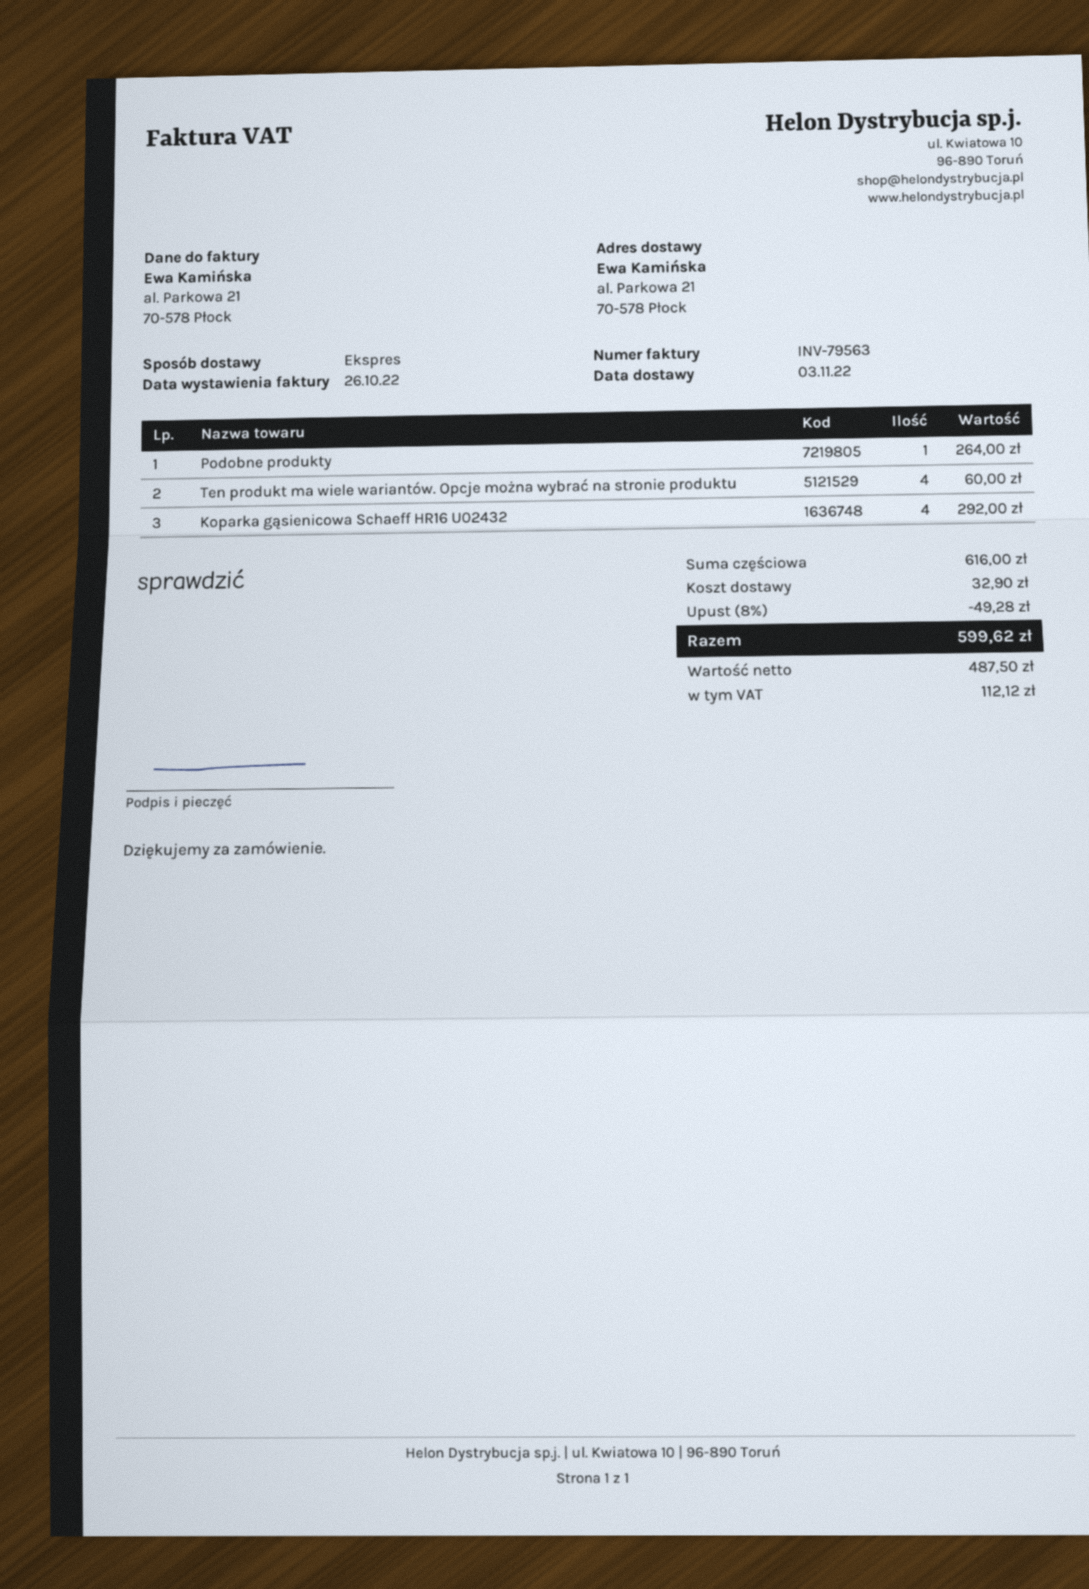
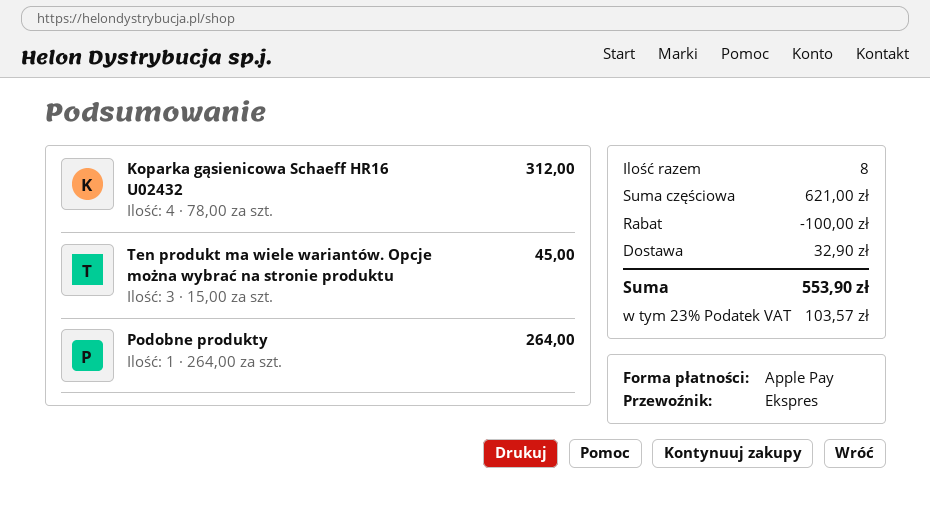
Ten produkt ma wiele wariantów. Opcje można wybrać na stronie produktu: 4 for 60.00 -> 3 for 45.00
Koparka gąsienicowa Schaeff HR16 U02432: 4 for 292.00 -> 4 for 312.00
subtotal: 616.00 -> 621.00
discount: 49.28 -> 100.00
tax: 112.12 -> 103.57
total: 599.62 -> 553.90

